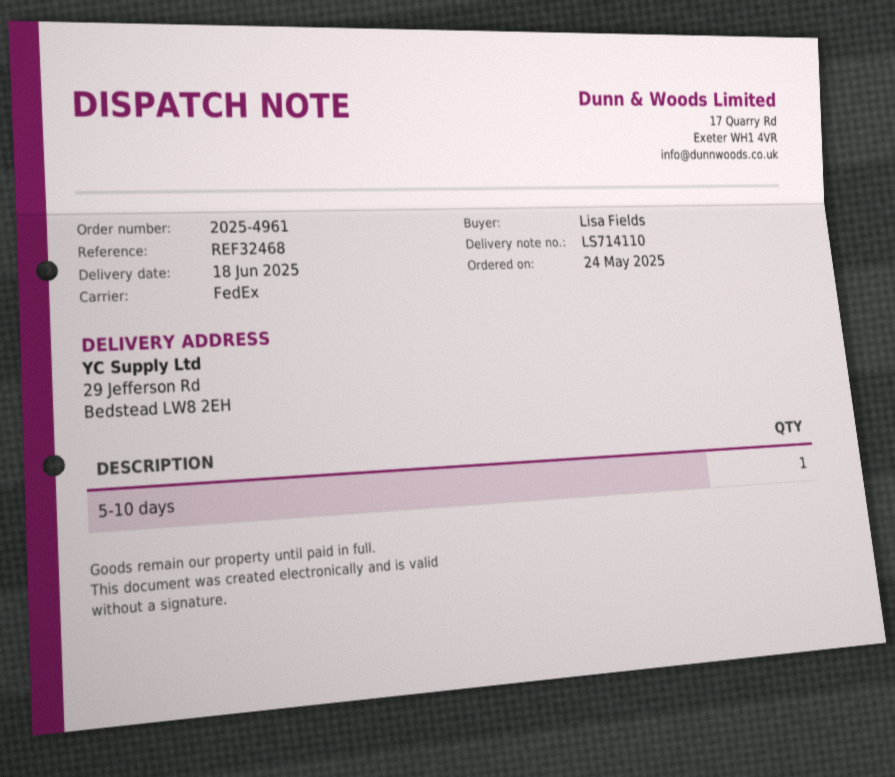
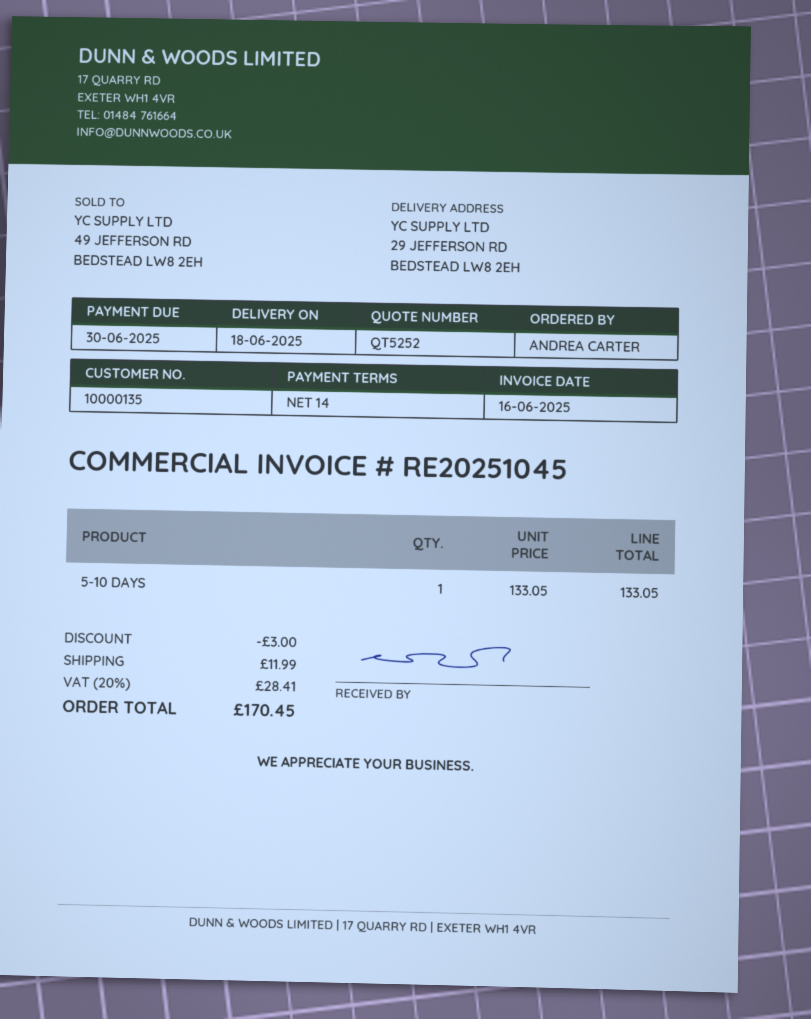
ordered by: Lisa Fields -> ANDREA CARTER

